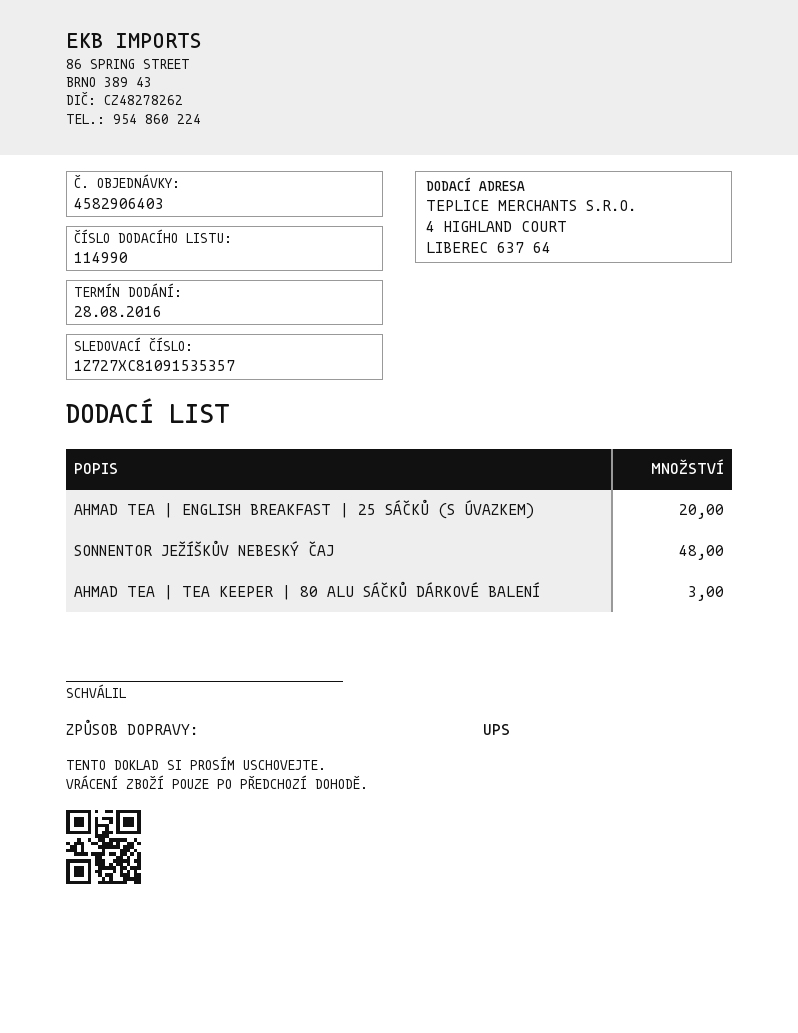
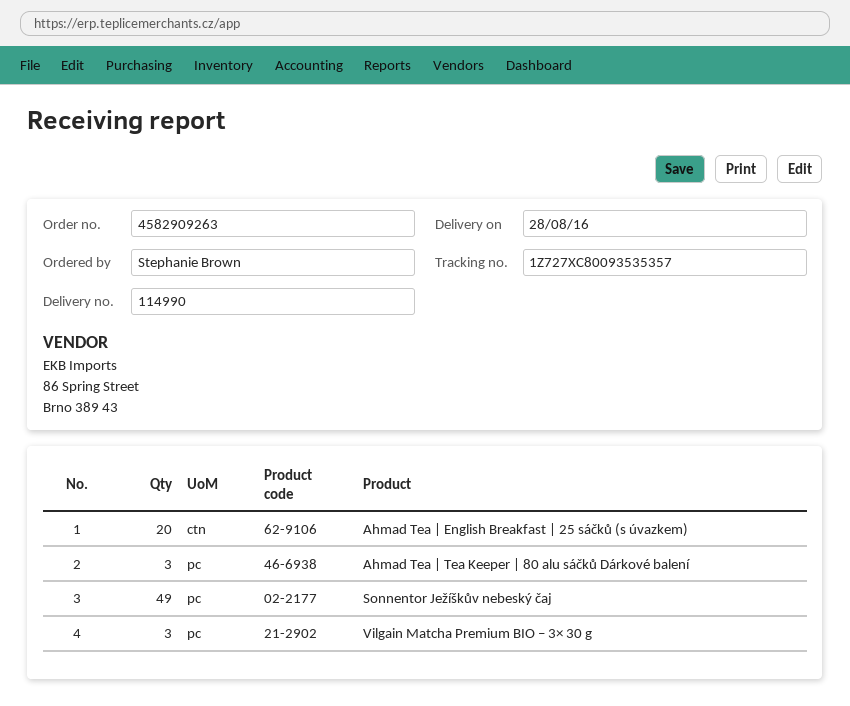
order number: 4582906403 -> 4582909263
tracking number: 1Z727XC81091535357 -> 1Z727XC80093535357
SONNENTOR JEŽÍŠKŮV NEBESKÝ ČAJ: 48 -> 49
Vilgain Matcha Premium BIO – 3× 30 g: none -> 3

